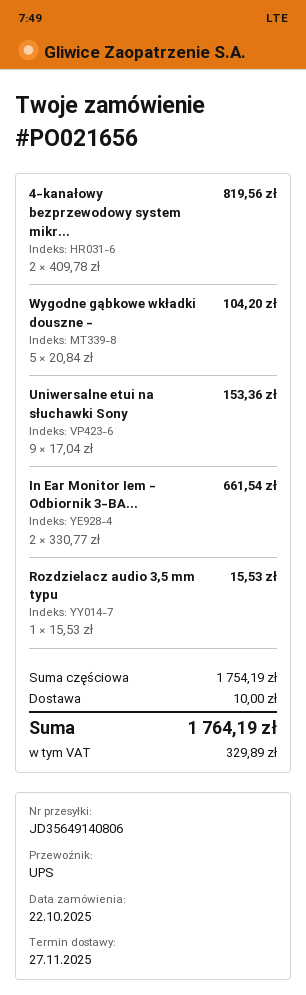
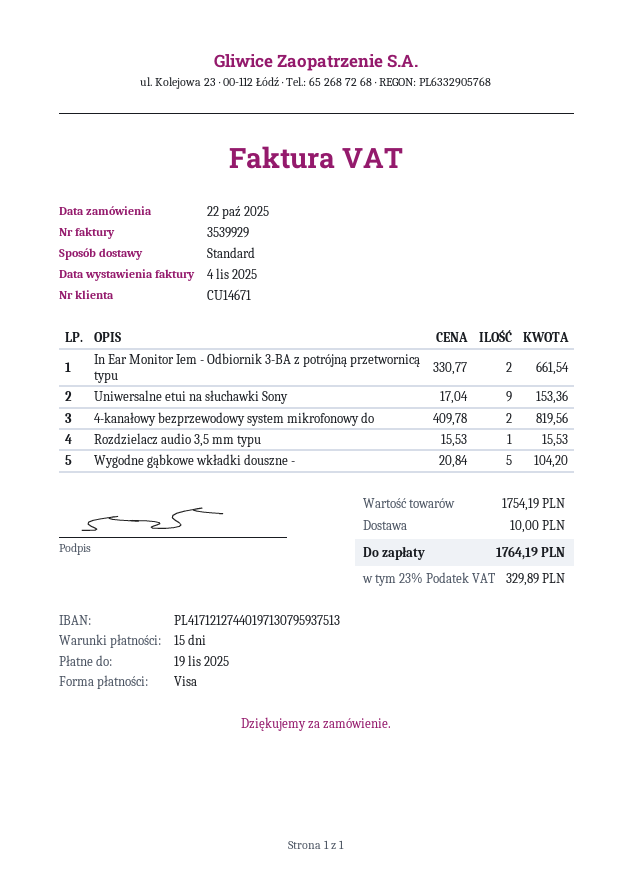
shipping method: UPS -> standard

